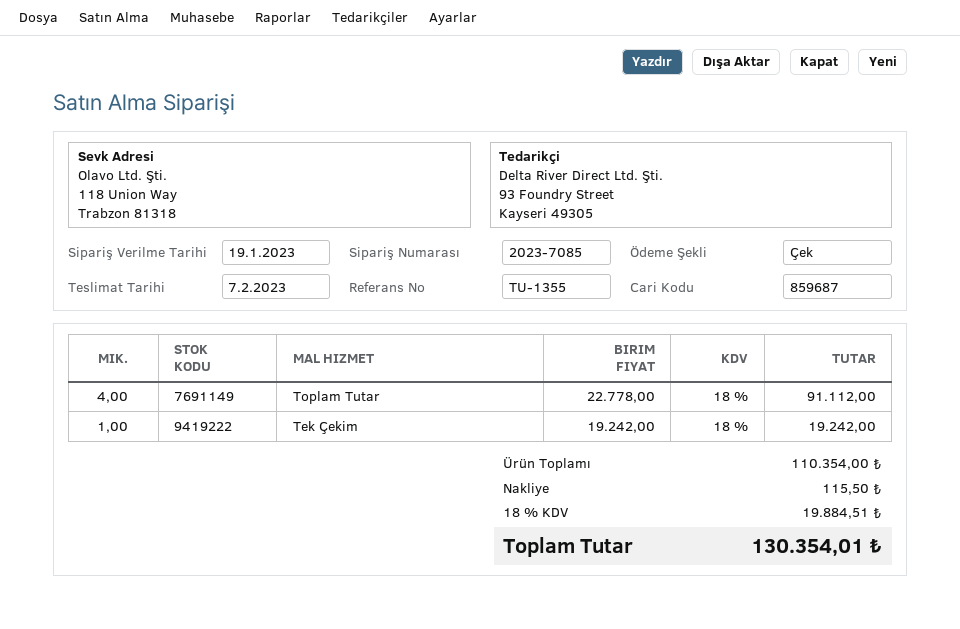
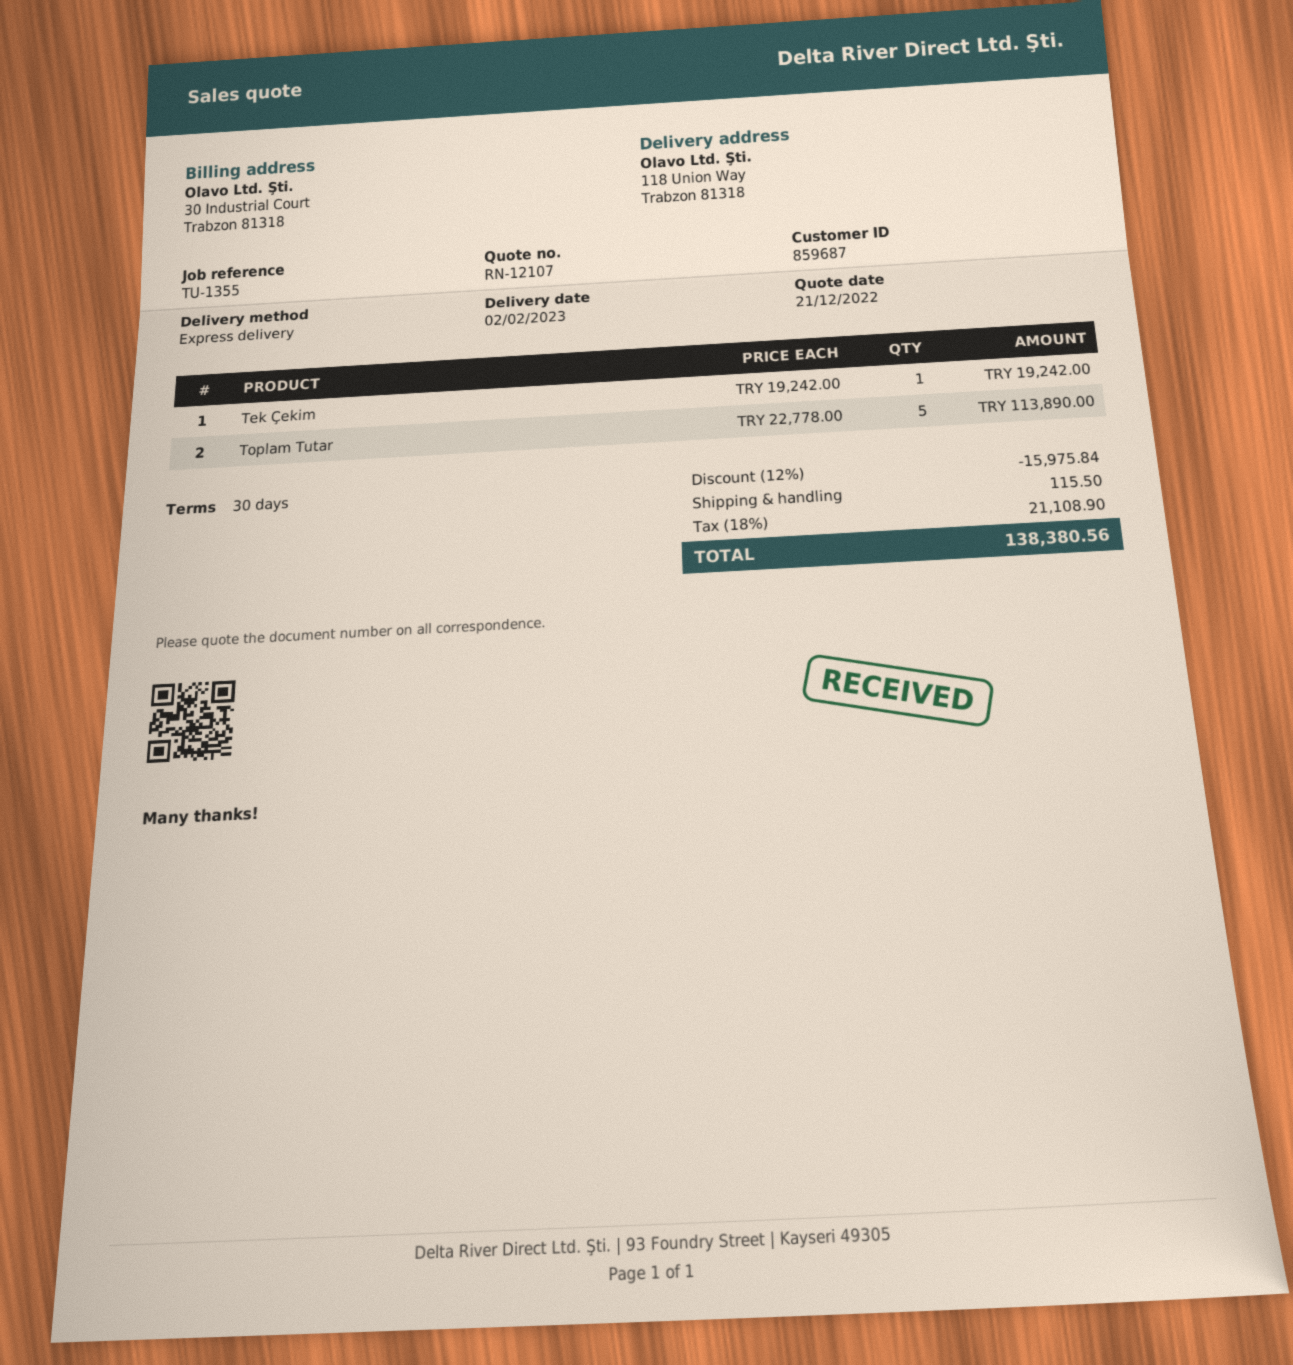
delivery date: 2023-02-07 -> 2023-02-02
Toplam Tutar: 4 x 22778.00 = 91112.00 -> 5 x 22778.00 = 113890.00
discount: none -> 12% = 15975.84
tax: 18% = 19884.51 -> 18% = 21108.90
total: 130354.01 -> 138380.56

